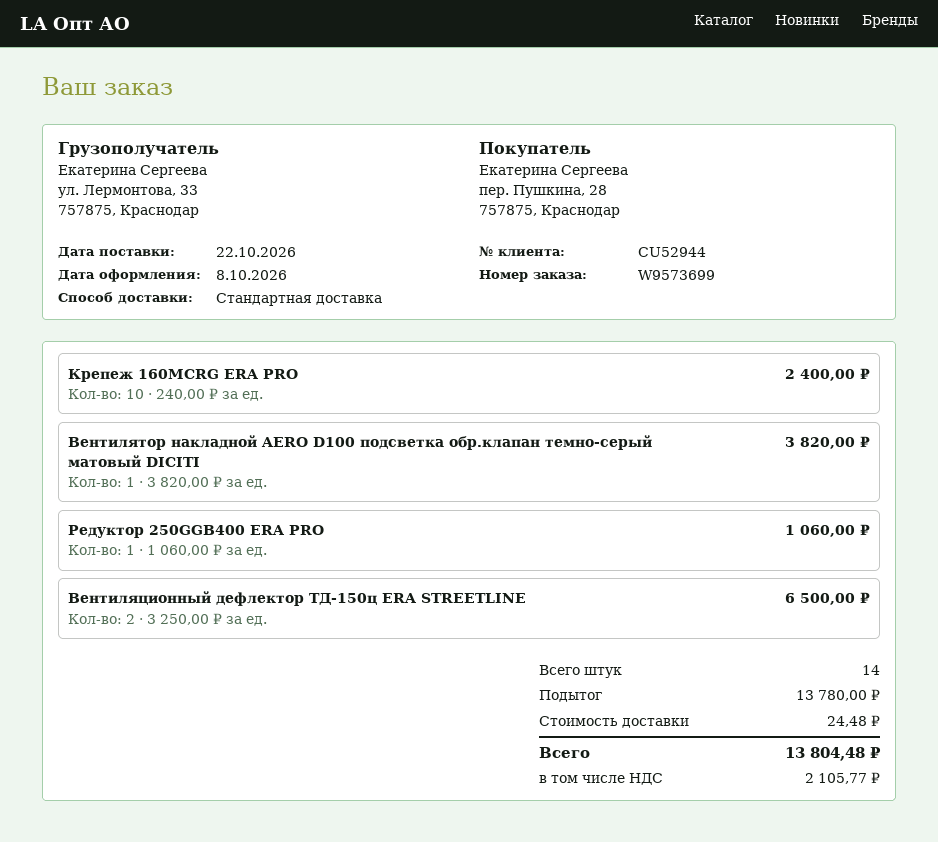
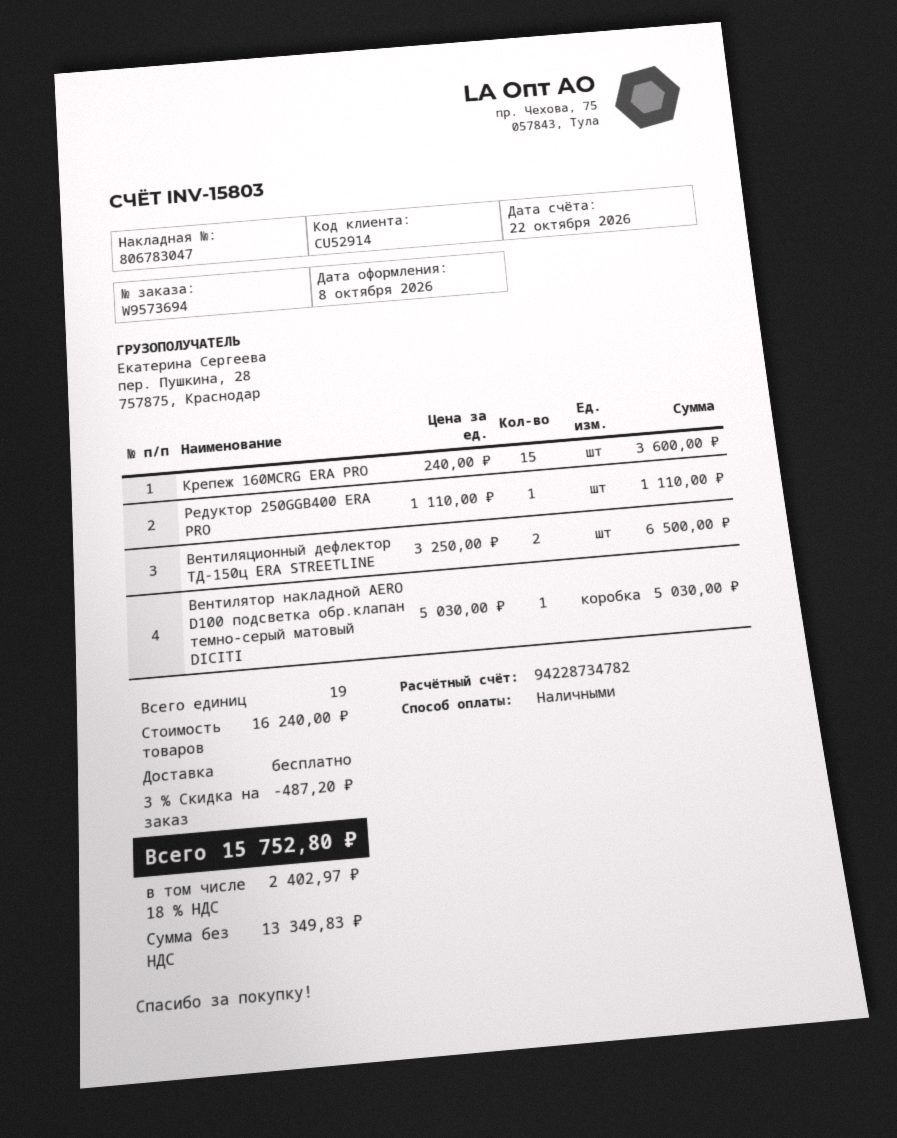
order number: W9573699 -> W9573694
customer number: CU52944 -> CU52914
ship to: ул. Лермонтова, 33, 757875, Краснодар -> пер. Пушкина, 28, 757875, Краснодар
Крепеж 160MCRG ERA PRO: 10 x 240.00 = 2400.00 -> 15 x 240.00 = 3600.00
Вентилятор накладной AERO D100 подсветка обр.клапан темно-серый матовый DICITI: 1 x 3820.00 = 3820.00 -> 1 x 5030.00 = 5030.00
Редуктор 250GGB400 ERA PRO: 1 x 1060.00 = 1060.00 -> 1 x 1110.00 = 1110.00
total quantity: 14 -> 19
subtotal: 13780.00 -> 16240.00
discount: none -> 3% = 487.20
shipping: 24.48 -> 0.00
tax: 2105.77 -> 2402.97
total: 13804.48 -> 15752.80

